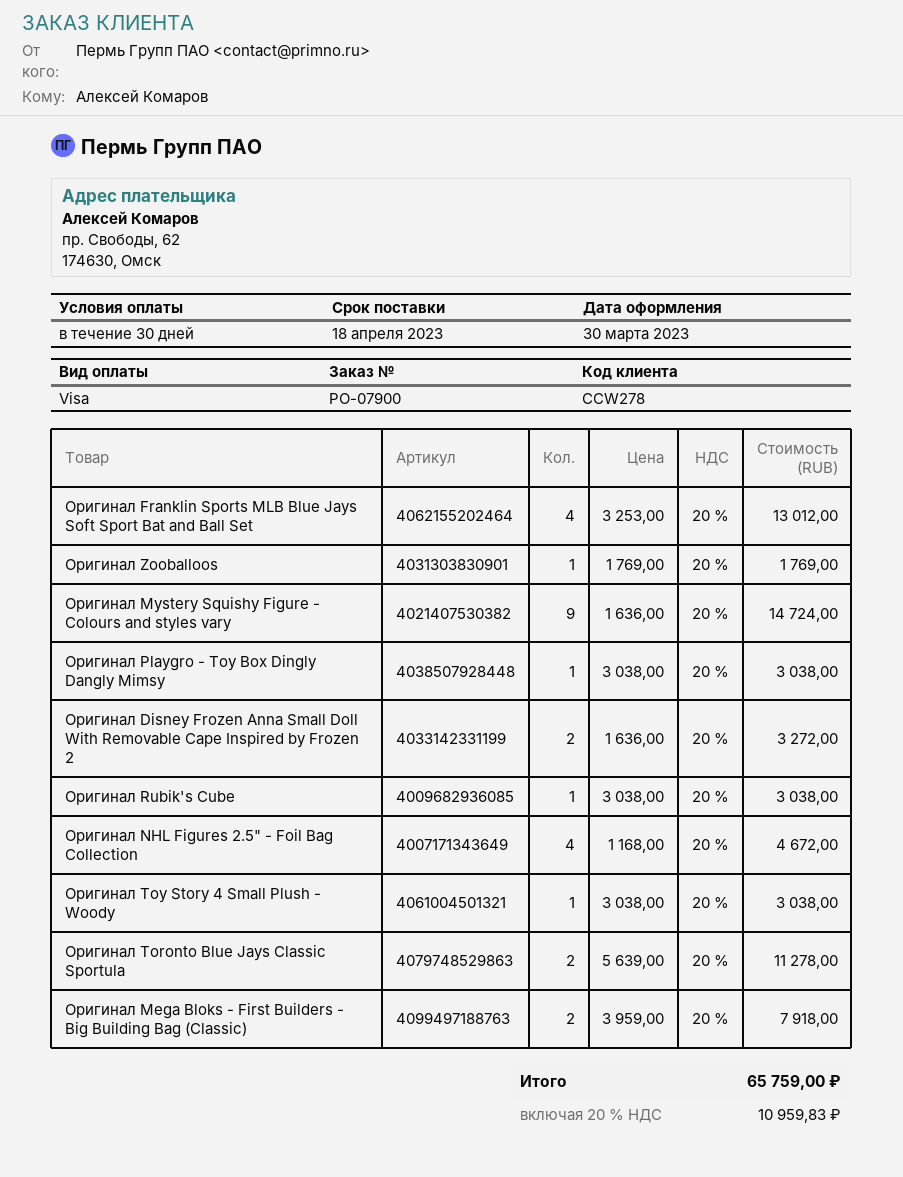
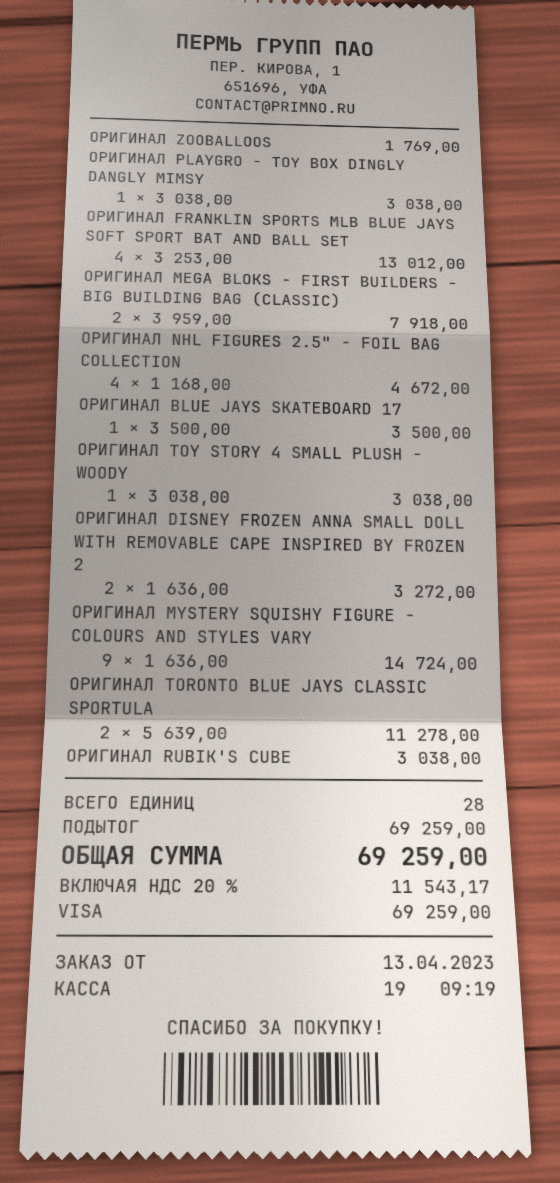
order date: 2023-03-30 -> 2023-04-13
ОРИГИНАЛ BLUE JAYS SKATEBOARD 17: none -> 1 x 3500.00 = 3500.00
tax: 20% = 10959.83 -> 20% = 11543.17
total: 65759.00 -> 69259.00

